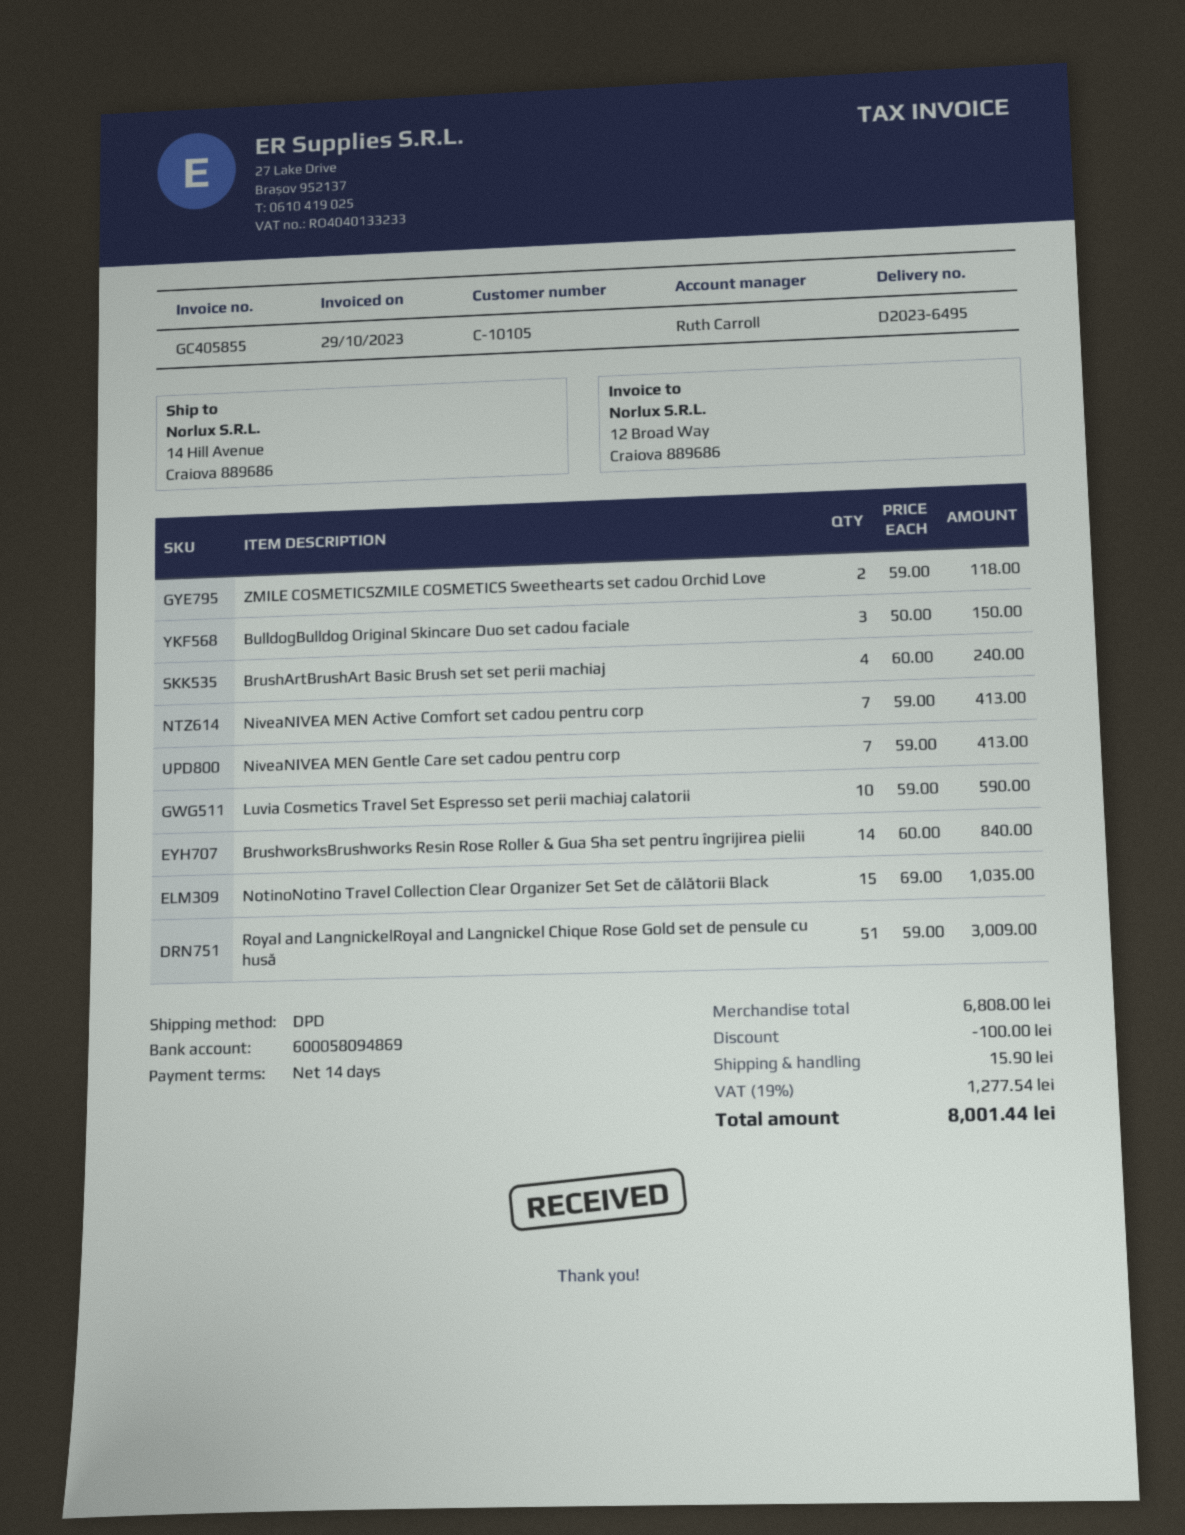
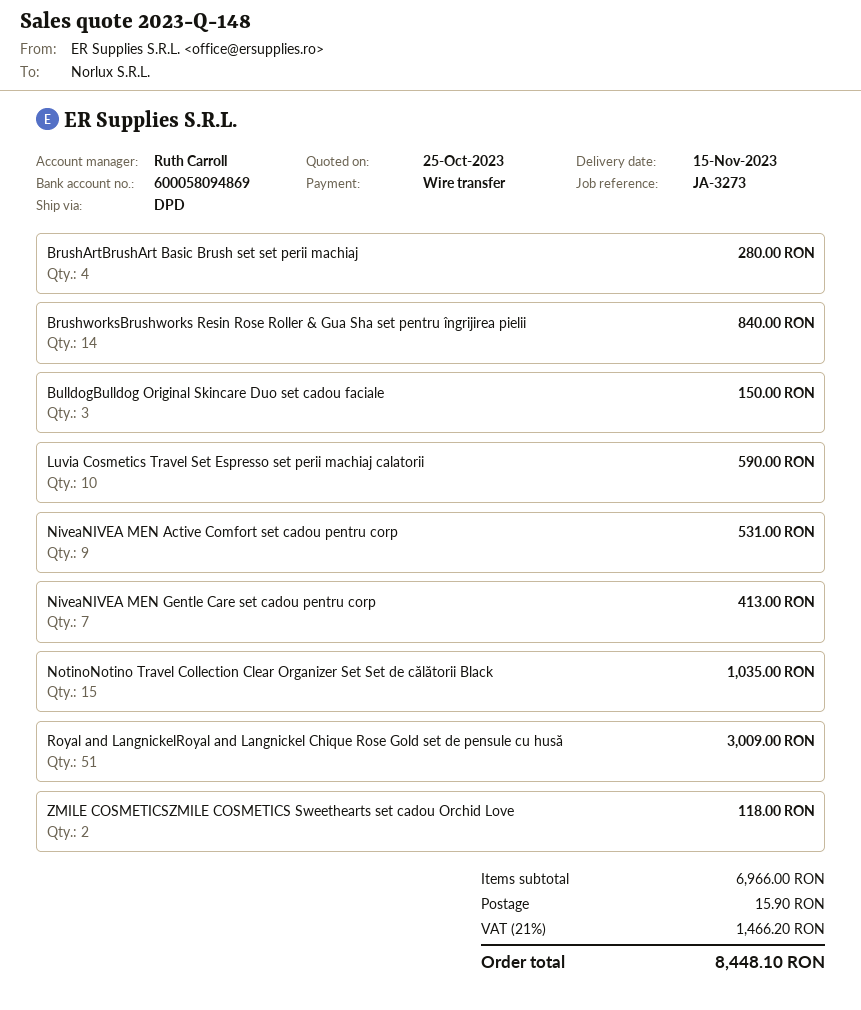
BrushArtBrushArt Basic Brush set set perii machiaj: 4 for 240.00 -> 4 for 280.00
NiveaNIVEA MEN Active Comfort set cadou pentru corp: 7 for 413.00 -> 9 for 531.00
subtotal: 6808.00 -> 6966.00
discount: 100.00 -> none
tax: 19% = 1277.54 -> 21% = 1466.20
total: 8001.44 -> 8448.10

